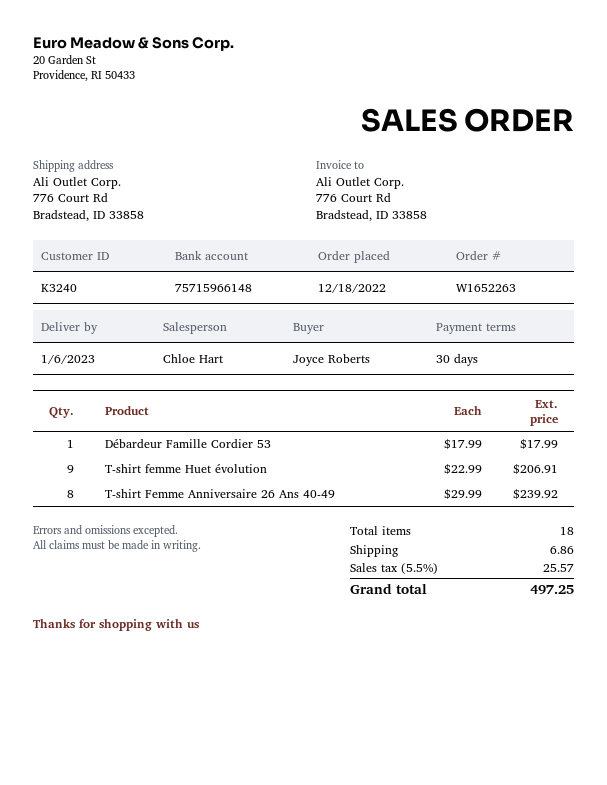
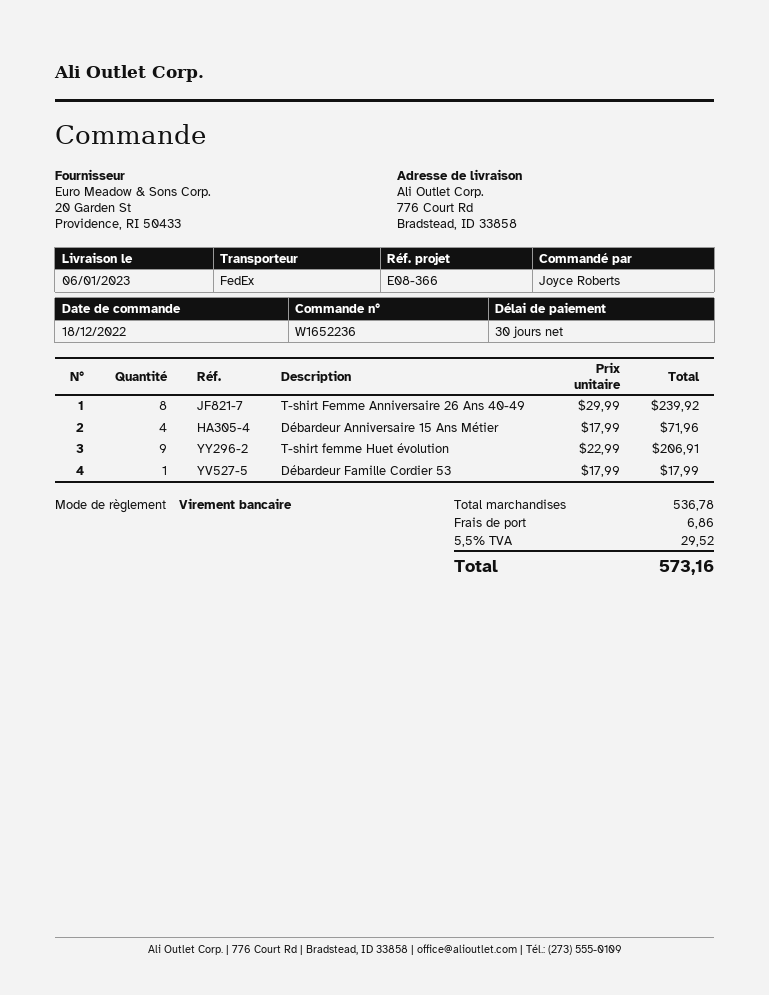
order number: W1652263 -> W1652236
Débardeur Anniversaire 15 Ans Métier: none -> 4 x 17.99 = 71.96
tax: 5.5% = 25.57 -> 5.5% = 29.52
total: 497.25 -> 573.16

